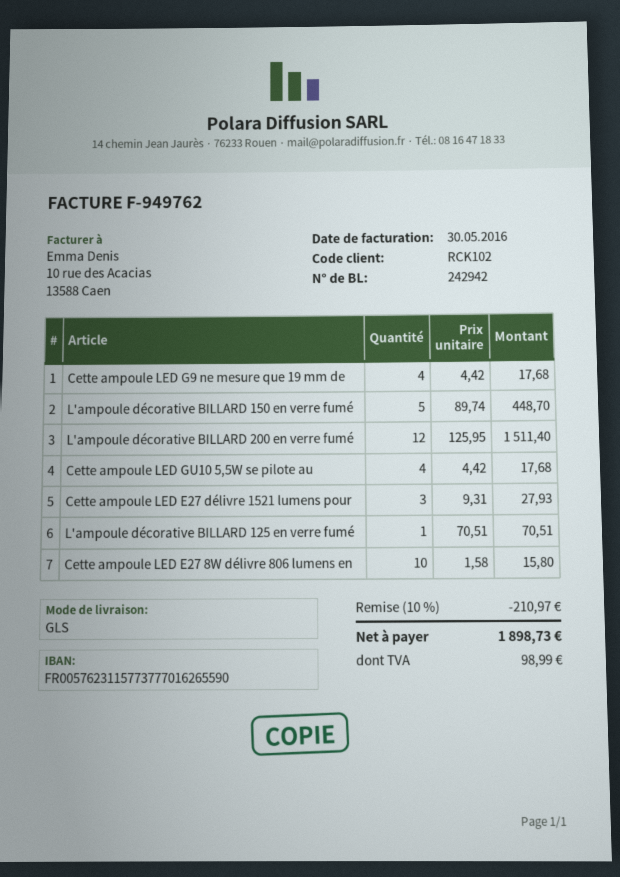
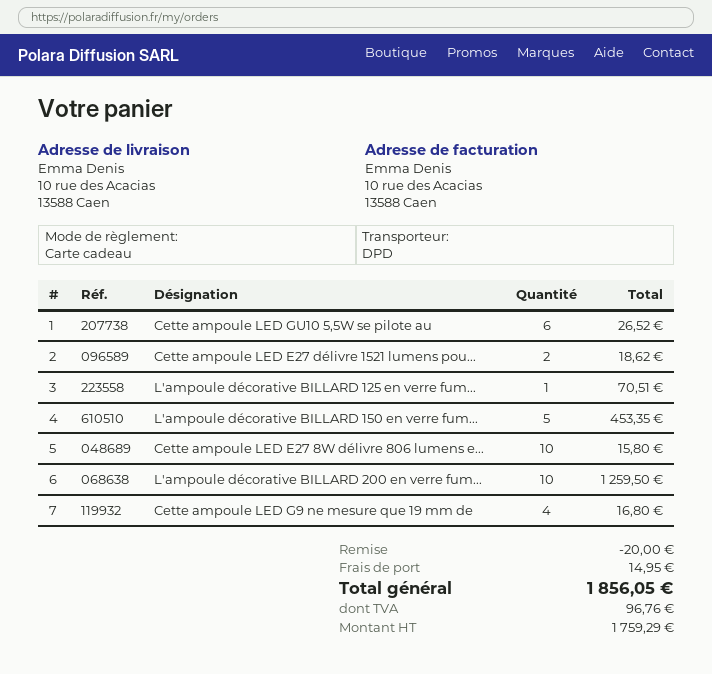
shipping method: GLS -> DPD
Cette ampoule LED G9 ne mesure que 19 mm de: 4 for 17.68 -> 4 for 16.80
L'ampoule décorative BILLARD 150 en verre fumé: 5 for 448.70 -> 5 for 453.35
L'ampoule décorative BILLARD 200 en verre fumé: 12 for 1511.40 -> 10 for 1259.50
Cette ampoule LED GU10 5,5W se pilote au: 4 for 17.68 -> 6 for 26.52
Cette ampoule LED E27 délivre 1521 lumens pour: 3 for 27.93 -> 2 for 18.62
discount: 210.97 -> 20.00
shipping: none -> 14.95
tax: 98.99 -> 96.76
total: 1898.73 -> 1856.05

